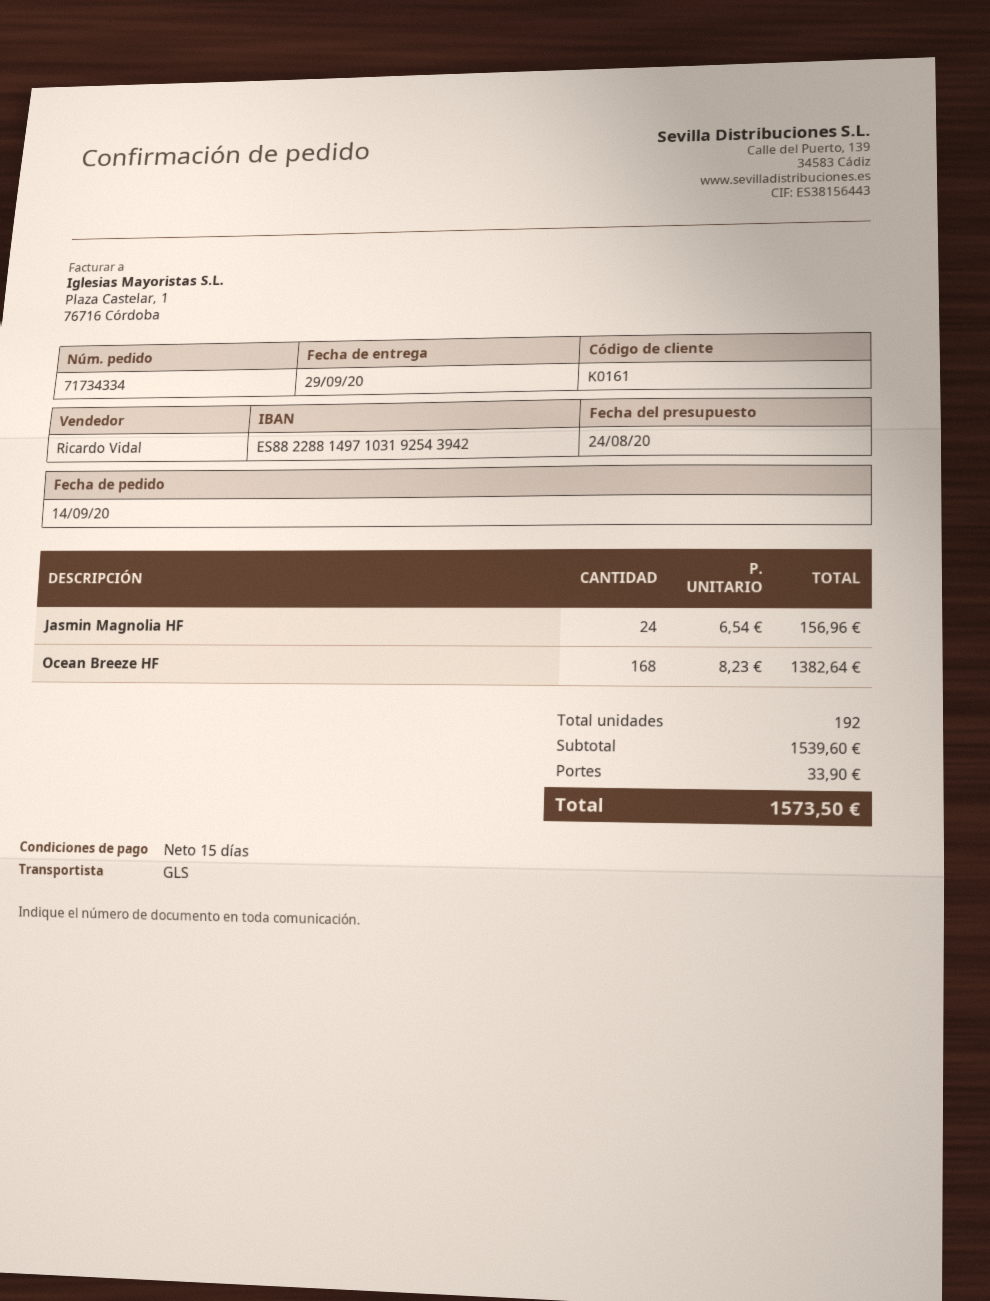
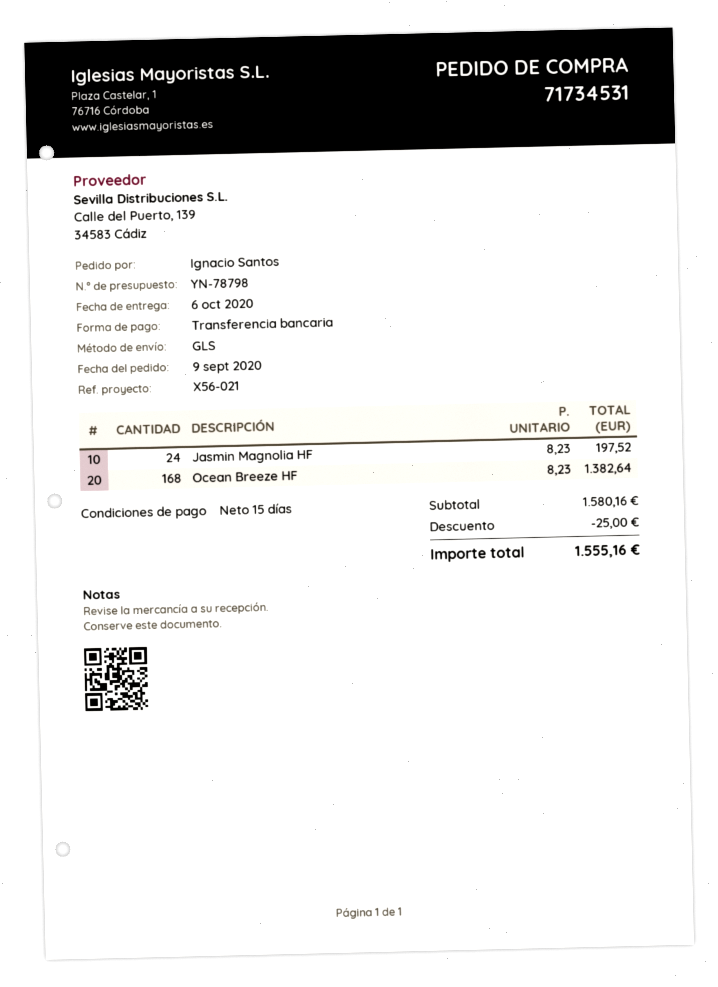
order number: 71734334 -> 71734531
order date: 2020-09-14 -> 2020-09-09
delivery date: 2020-09-29 -> 2020-10-06
Jasmin Magnolia HF: 24 x 6.54 = 156.96 -> 24 x 8.23 = 197.52
subtotal: 1539.60 -> 1580.16
discount: none -> 25.00
shipping: 33.90 -> none
total: 1573.50 -> 1555.16

